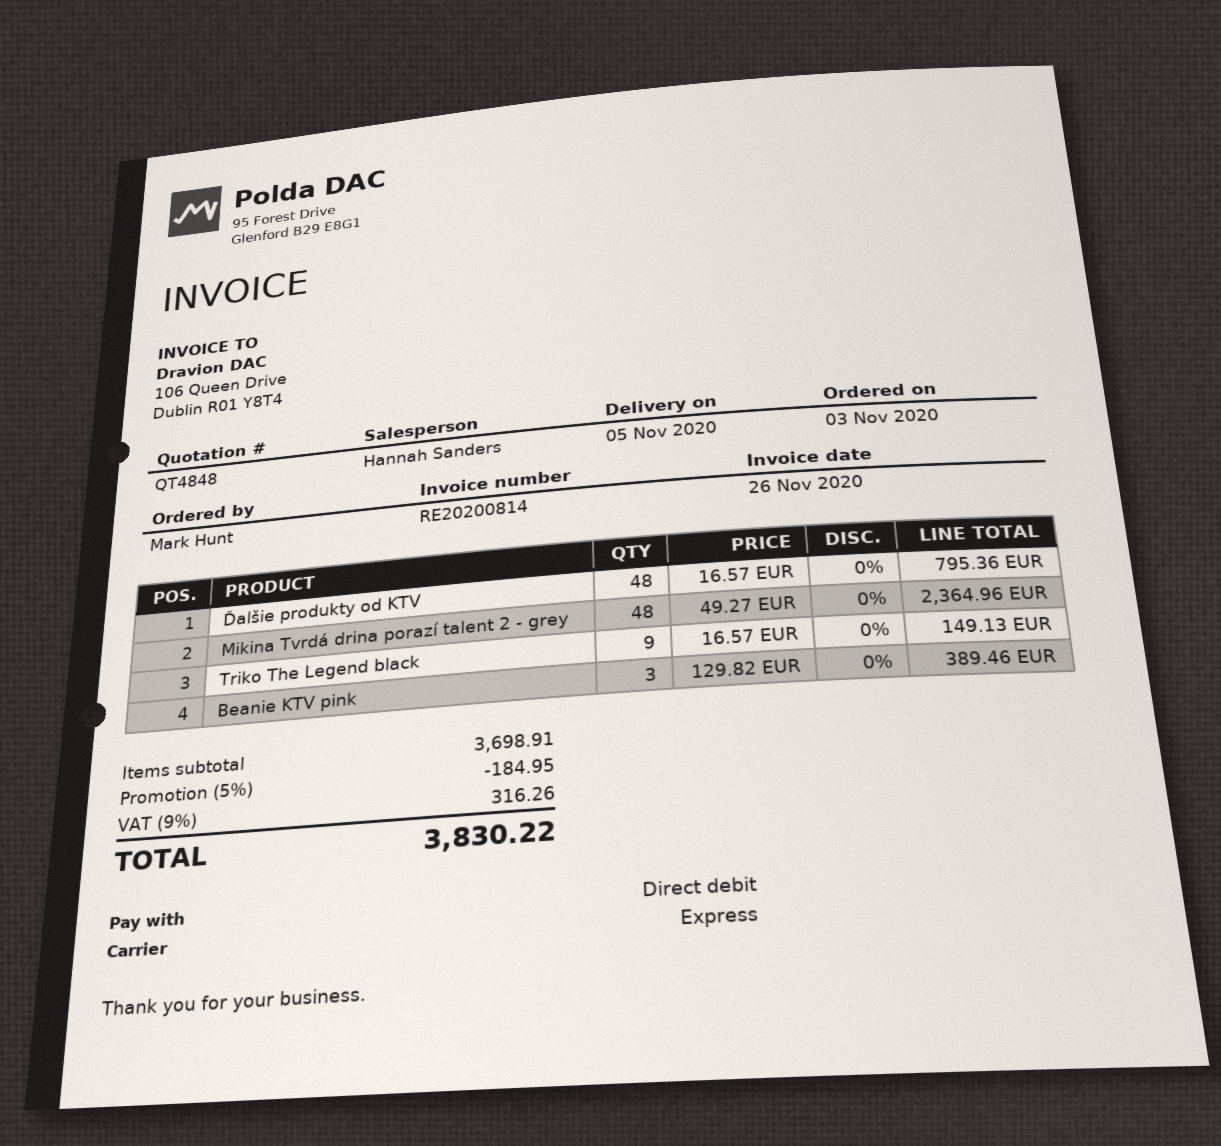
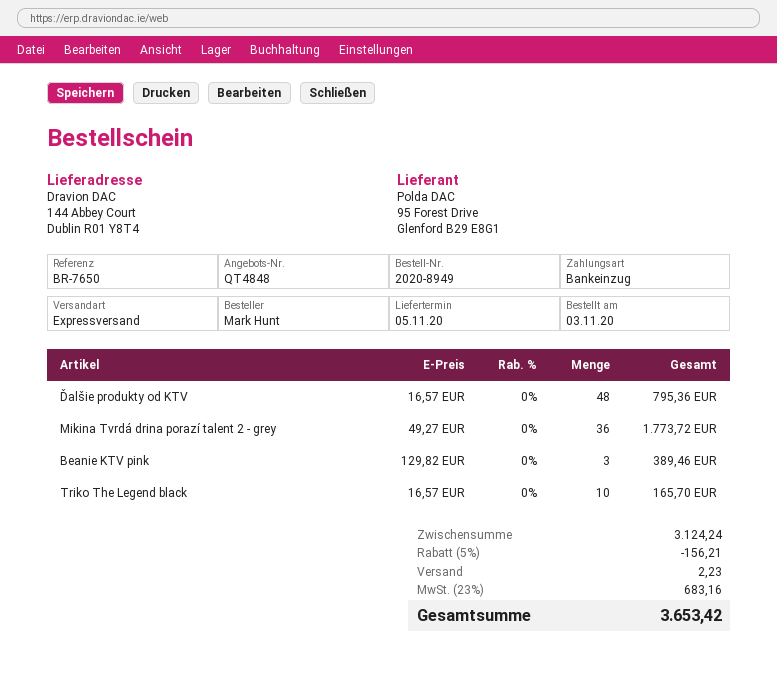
Mikina Tvrdá drina porazí talent 2 - grey: 48 x 49.27 = 2364.96 -> 36 x 49.27 = 1773.72
Triko The Legend black: 9 x 16.57 = 149.13 -> 10 x 16.57 = 165.70
subtotal: 3698.91 -> 3124.24
discount: 5% = 184.95 -> 5% = 156.21
shipping: none -> 2.23
tax: 9% = 316.26 -> 23% = 683.16
total: 3830.22 -> 3653.42

